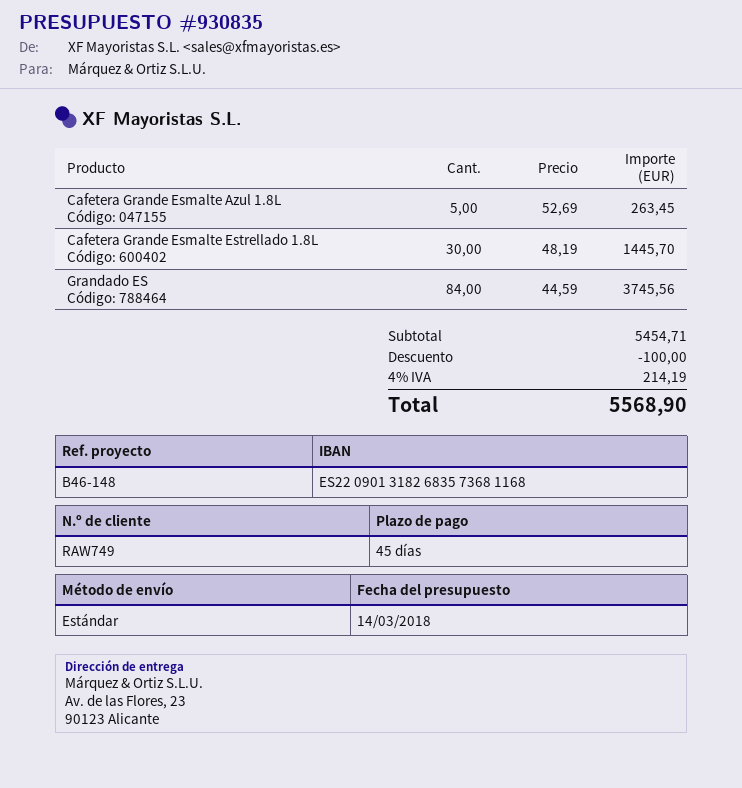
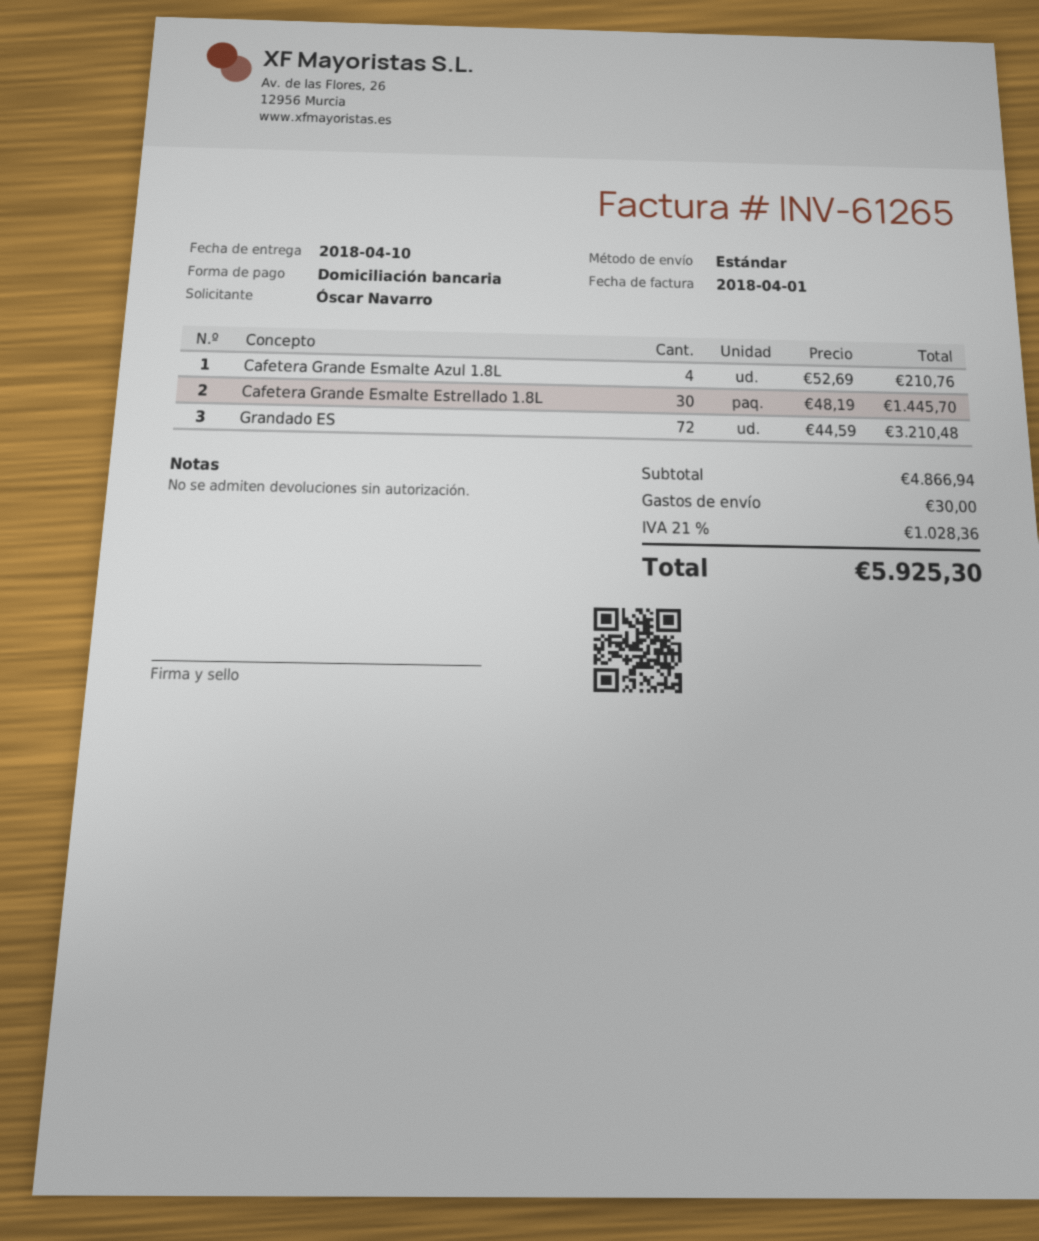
Cafetera Grande Esmalte Azul 1.8L: 5 x 52.69 = 263.45 -> 4 x 52.69 = 210.76
Grandado ES: 84 x 44.59 = 3745.56 -> 72 x 44.59 = 3210.48
subtotal: 5454.71 -> 4866.94
discount: 100.00 -> none
shipping: none -> 30.00
tax: 4% = 214.19 -> 21% = 1028.36
total: 5568.90 -> 5925.30

